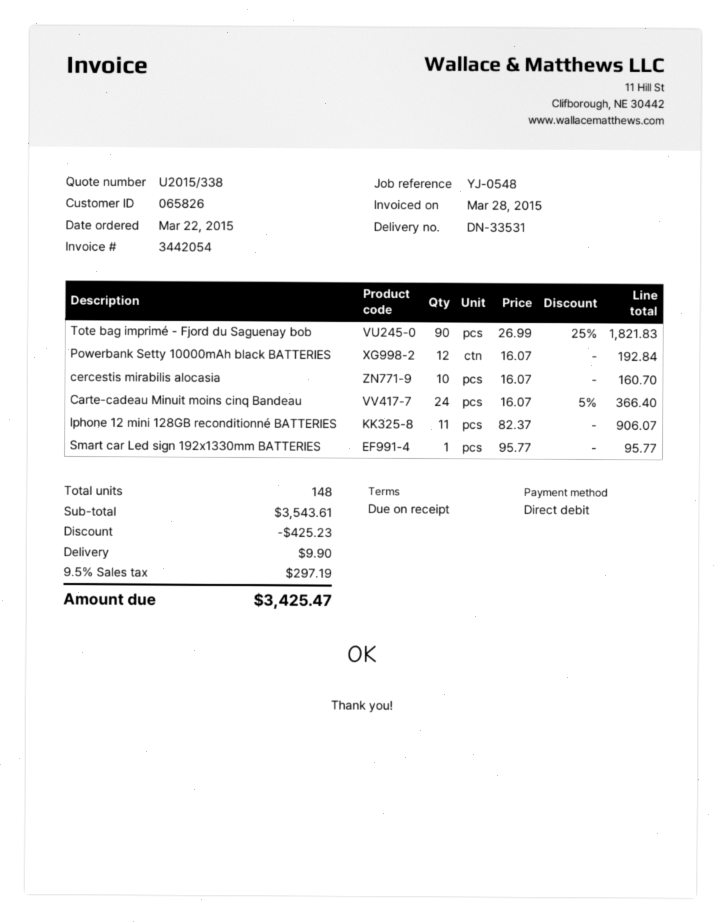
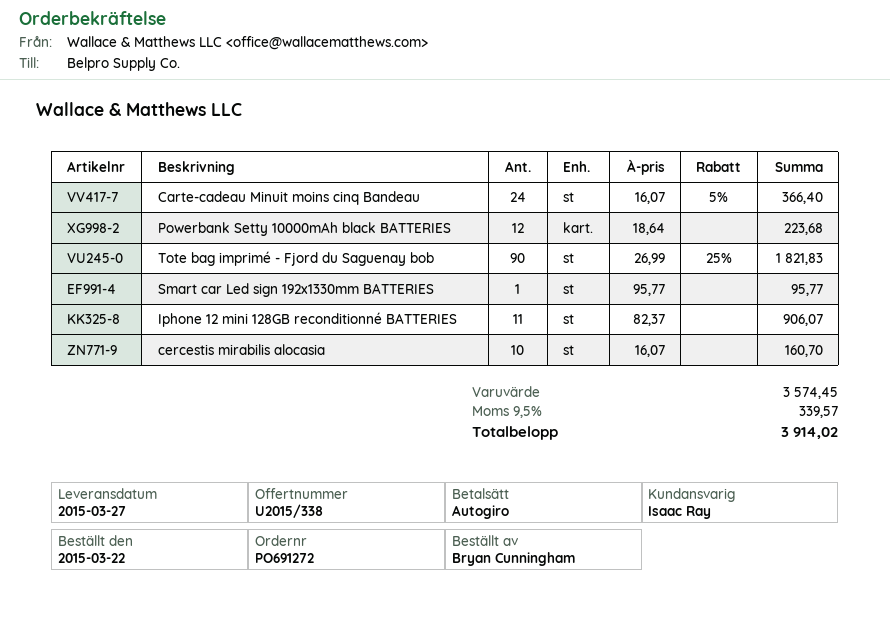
Powerbank Setty 10000mAh black BATTERIES: 12 x 16.07 = 192.84 -> 12 x 18.64 = 223.68
subtotal: 3543.61 -> 3574.45
discount: 425.23 -> none
shipping: 9.90 -> none
tax: 9.5% = 297.19 -> 9.5% = 339.57
total: 3425.47 -> 3914.02

